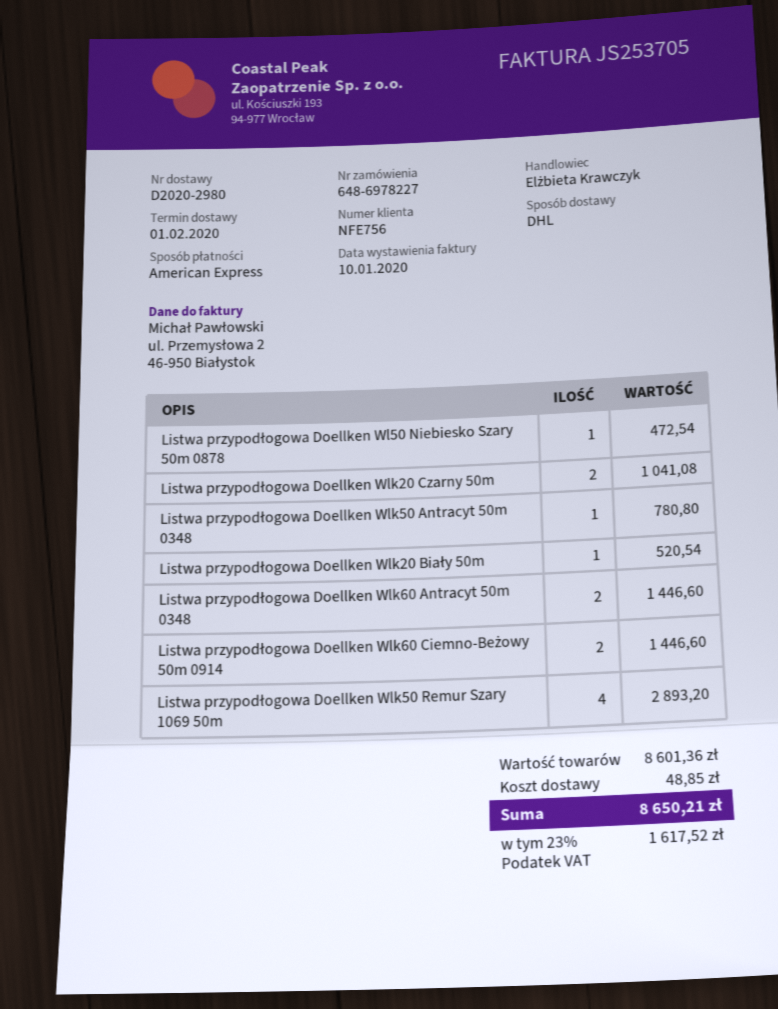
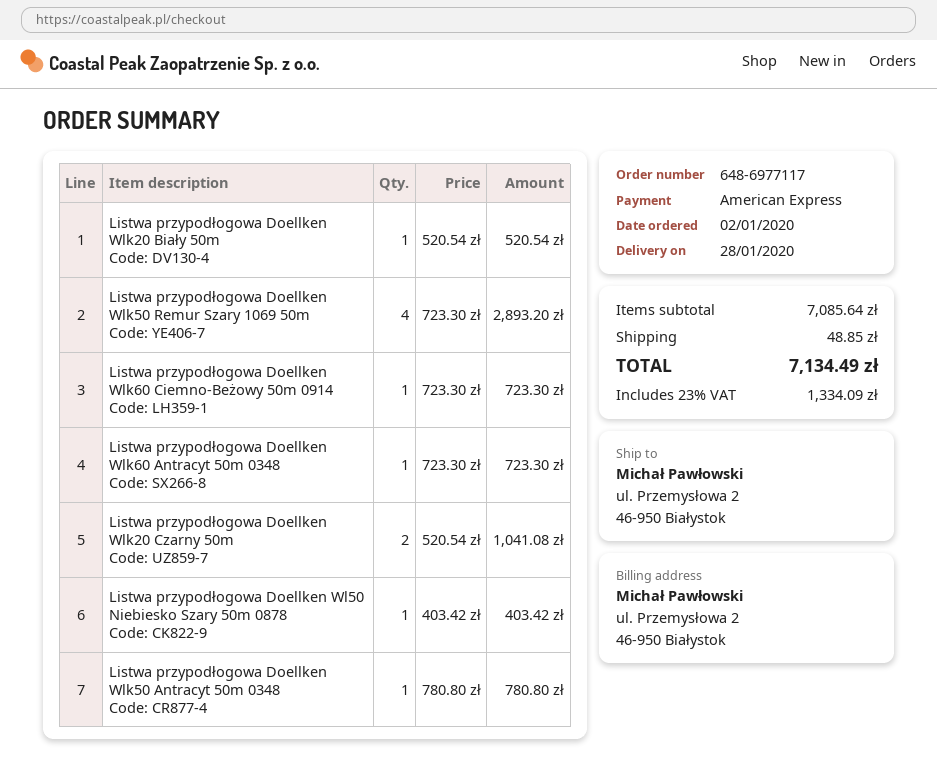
order number: 648-6978227 -> 648-6977117
delivery date: 2020-02-01 -> 2020-01-28
Listwa przypodłogowa Doellken Wl50 Niebiesko Szary 50m 0878: 1 for 472.54 -> 1 for 403.42
Listwa przypodłogowa Doellken Wlk60 Antracyt 50m 0348: 2 for 1446.60 -> 1 for 723.30
Listwa przypodłogowa Doellken Wlk60 Ciemno-Beżowy 50m 0914: 2 for 1446.60 -> 1 for 723.30
subtotal: 8601.36 -> 7085.64
tax: 23% = 1617.52 -> 23% = 1334.09
total: 8650.21 -> 7134.49

